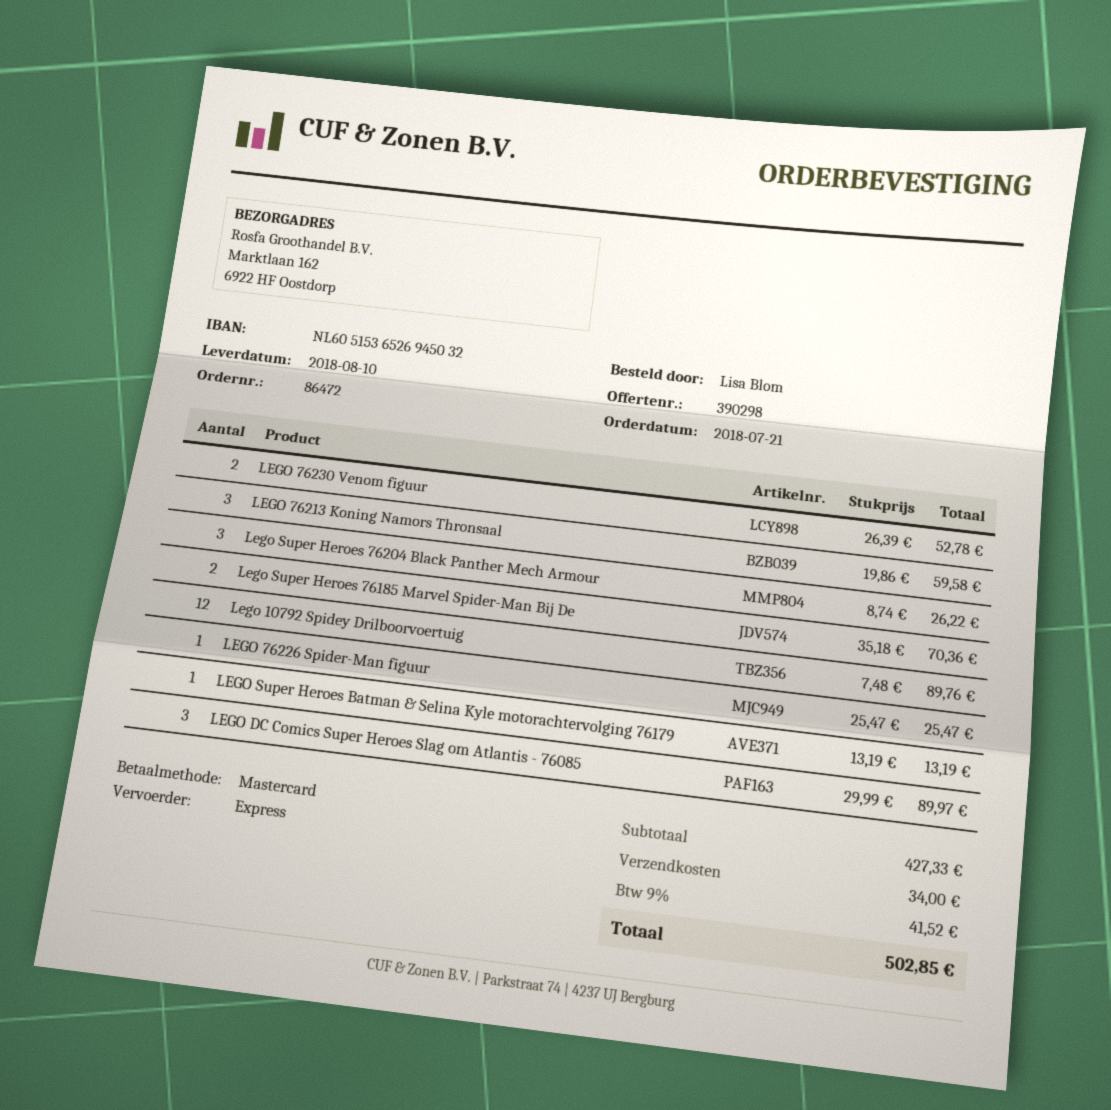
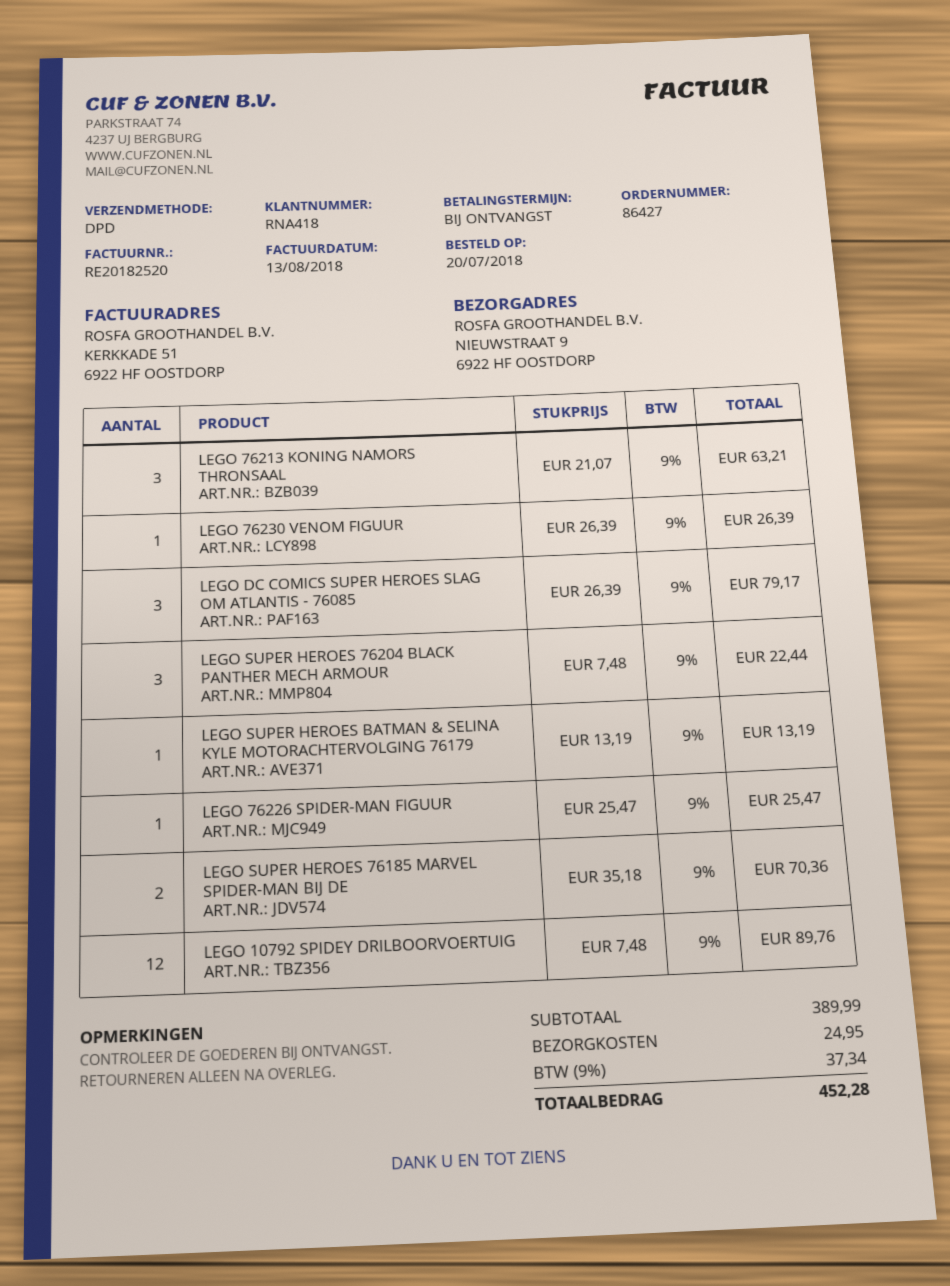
order number: 86472 -> 86427
order date: 2018-07-21 -> 2018-07-20
shipping method: express -> DPD
ship to: Marktlaan 162, 6922 HF Oostdorp -> NIEUWSTRAAT 9, 6922 HF OOSTDORP
LEGO 76230 Venom figuur: 2 x 26.39 = 52.78 -> 1 x 26.39 = 26.39
LEGO 76213 Koning Namors Thronsaal: 3 x 19.86 = 59.58 -> 3 x 21.07 = 63.21
Lego Super Heroes 76204 Black Panther Mech Armour: 3 x 8.74 = 26.22 -> 3 x 7.48 = 22.44
LEGO DC Comics Super Heroes Slag om Atlantis - 76085: 3 x 29.99 = 89.97 -> 3 x 26.39 = 79.17
subtotal: 427.33 -> 389.99
shipping: 34.00 -> 24.95
tax: 9% = 41.52 -> 9% = 37.34
total: 502.85 -> 452.28

